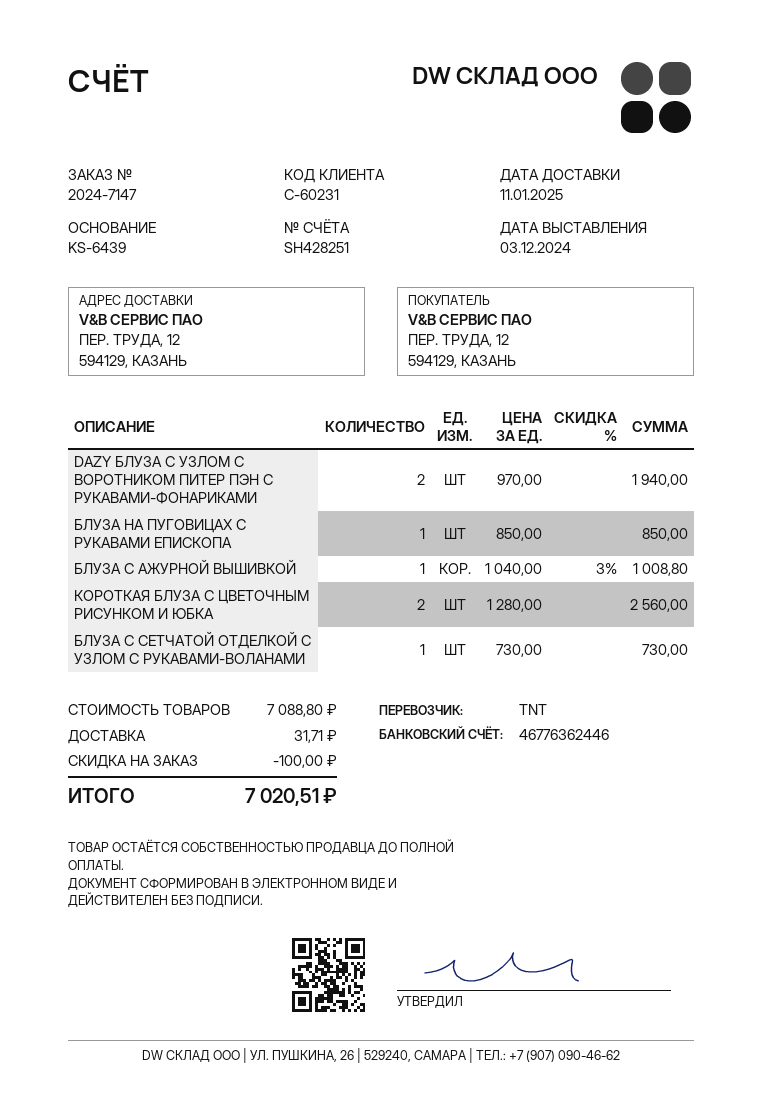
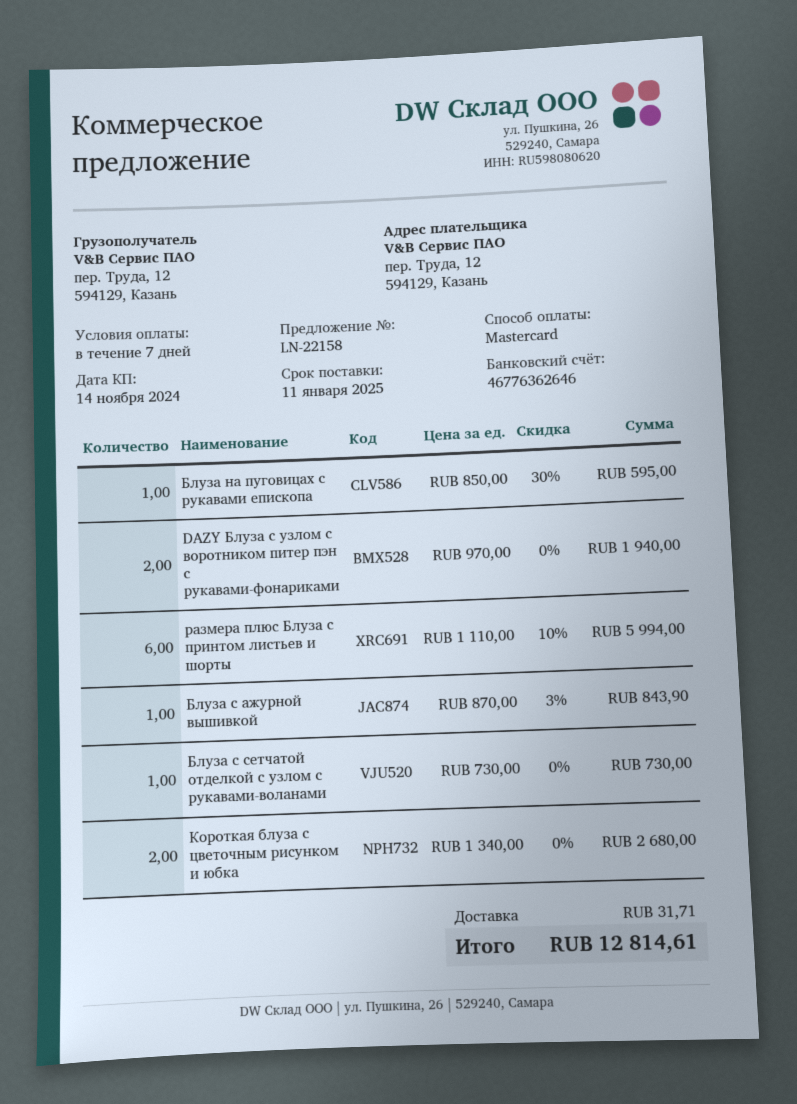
bank account: 46776362446 -> 46776362646
БЛУЗА НА ПУГОВИЦАХ С РУКАВАМИ ЕПИСКОПА: 1 x 850.00 = 850.00 -> 1 x 850.00 - 30% = 595.00
БЛУЗА С АЖУРНОЙ ВЫШИВКОЙ: 1 x 1040.00 - 3% = 1008.80 -> 1 x 870.00 - 3% = 843.90
КОРОТКАЯ БЛУЗА С ЦВЕТОЧНЫМ РИСУНКОМ И ЮБКА: 2 x 1280.00 = 2560.00 -> 2 x 1340.00 = 2680.00
размера плюс Блуза с принтом листьев и шорты: none -> 6 x 1110.00 - 10% = 5994.00
discount: 100.00 -> none
total: 7020.51 -> 12814.61

